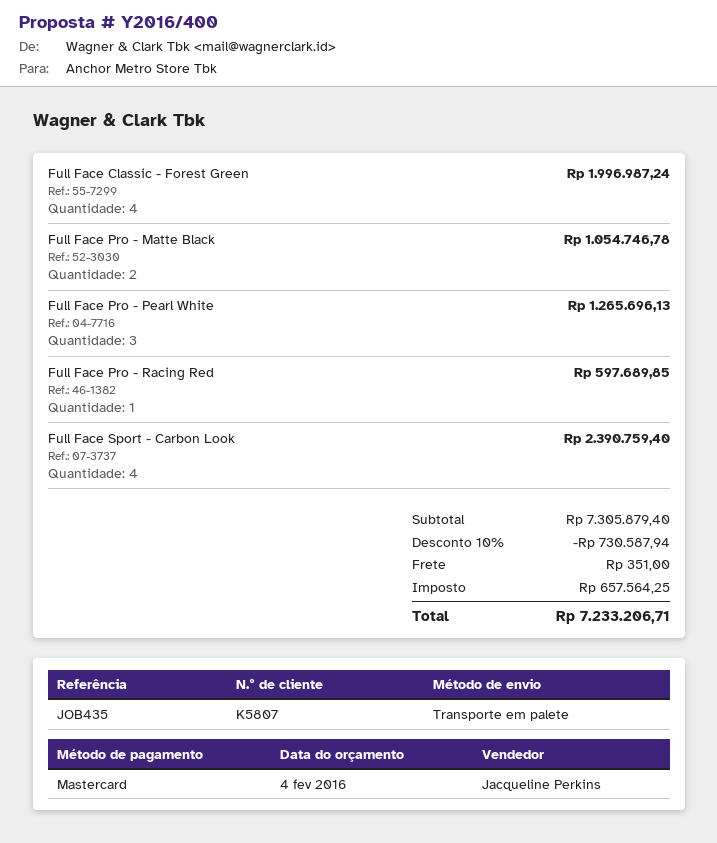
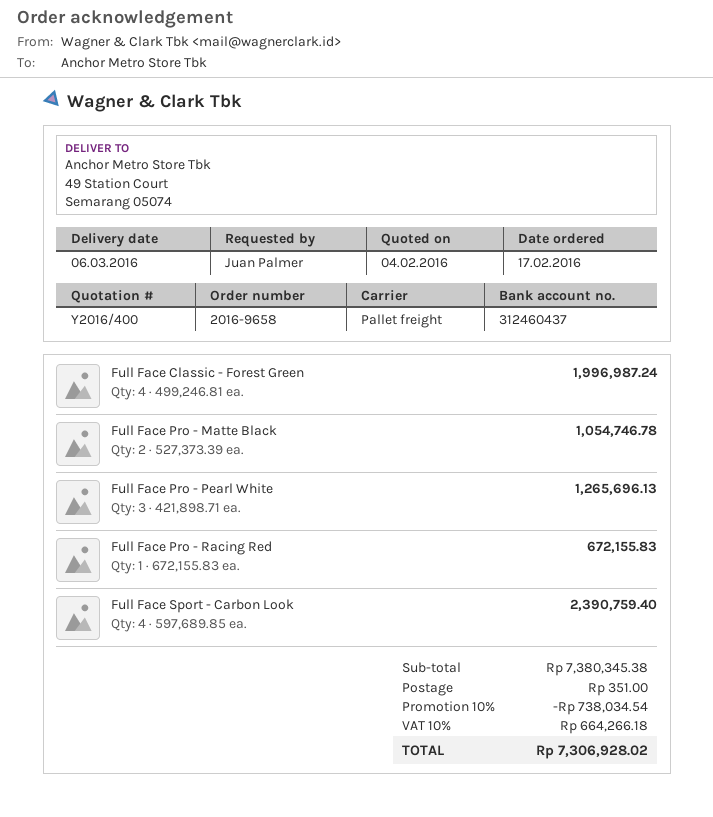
Full Face Pro - Racing Red: 1 for 597689.85 -> 1 for 672155.83
subtotal: 7305879.40 -> 7380345.38
discount: 10% = 730587.94 -> 10% = 738034.54
tax: 657564.25 -> 664266.18
total: 7233206.71 -> 7306928.02

